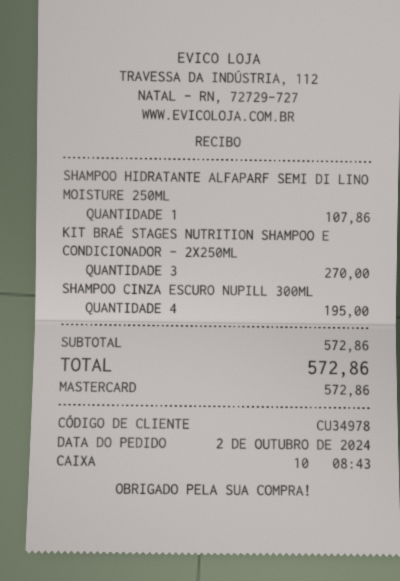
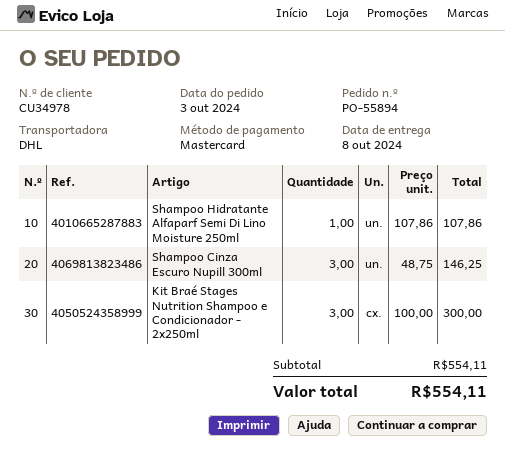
order date: 2024-10-02 -> 2024-10-03
KIT BRAÉ STAGES NUTRITION SHAMPOO E CONDICIONADOR - 2X250ML: 3 for 270.00 -> 3 for 300.00
SHAMPOO CINZA ESCURO NUPILL 300ML: 4 for 195.00 -> 3 for 146.25
subtotal: 572.86 -> 554.11
total: 572.86 -> 554.11

